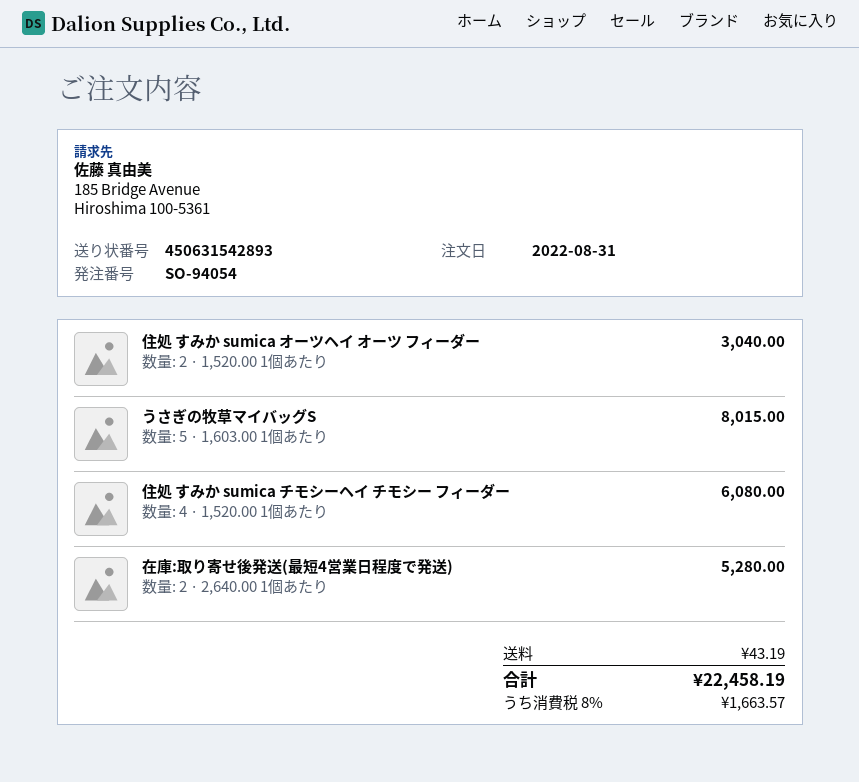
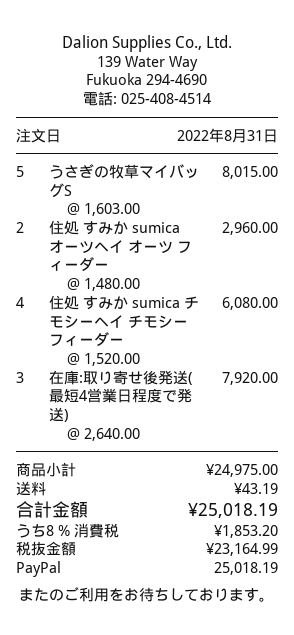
住処 すみか sumica オーツヘイ オーツ フィーダー: 2 x 1520.00 = 3040.00 -> 2 x 1480.00 = 2960.00
在庫:取り寄せ後発送(最短4営業日程度で発送): 2 x 2640.00 = 5280.00 -> 3 x 2640.00 = 7920.00
tax: 8% = 1663.57 -> 8% = 1853.20
total: 22458.19 -> 25018.19

